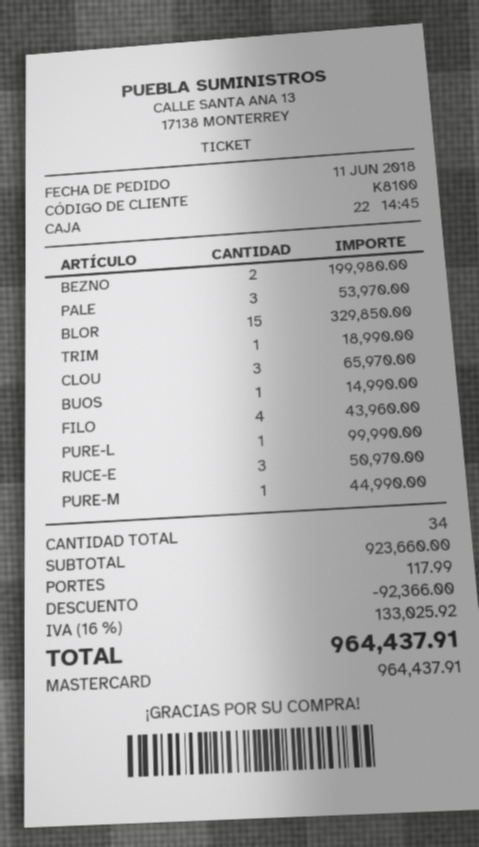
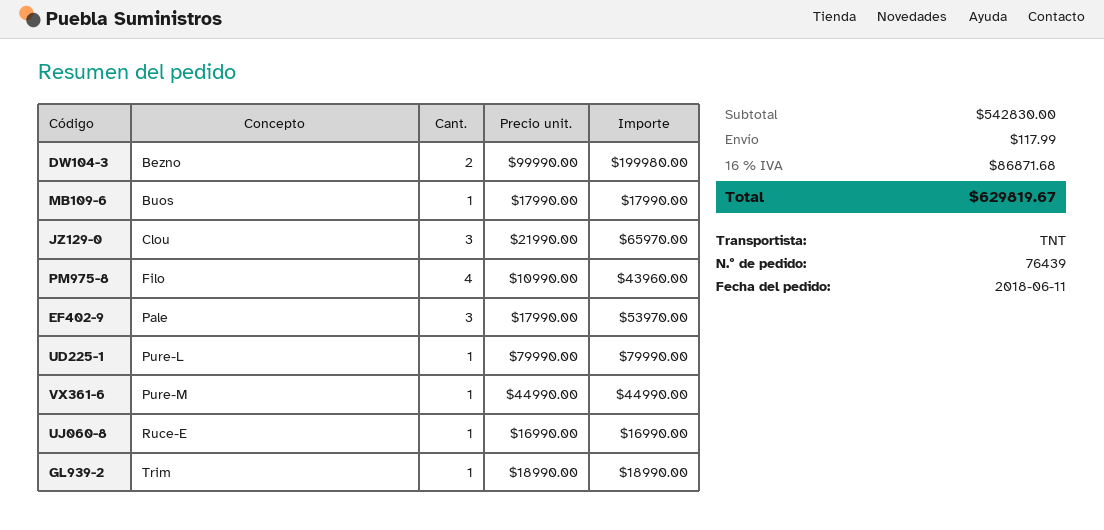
BLOR: 15 for 329850.00 -> none
BUOS: 1 for 14990.00 -> 1 for 17990.00
PURE-L: 1 for 99990.00 -> 1 for 79990.00
RUCE-E: 3 for 50970.00 -> 1 for 16990.00
subtotal: 923660.00 -> 542830.00
discount: 92366.00 -> none
tax: 16% = 133025.92 -> 16% = 86871.68
total: 964437.91 -> 629819.67

